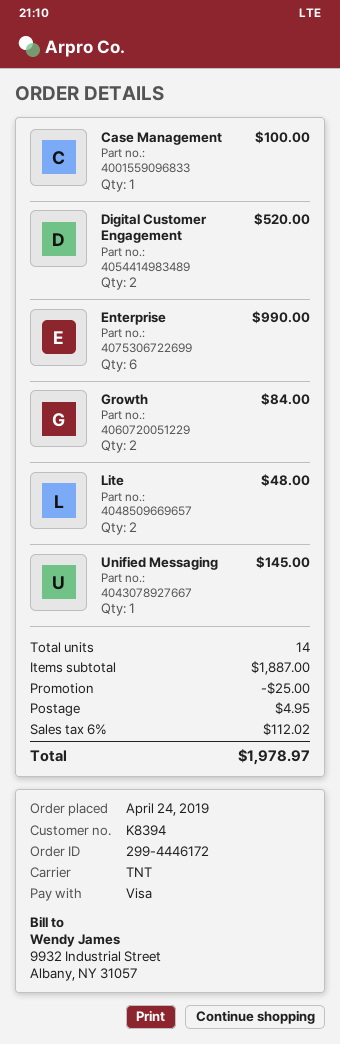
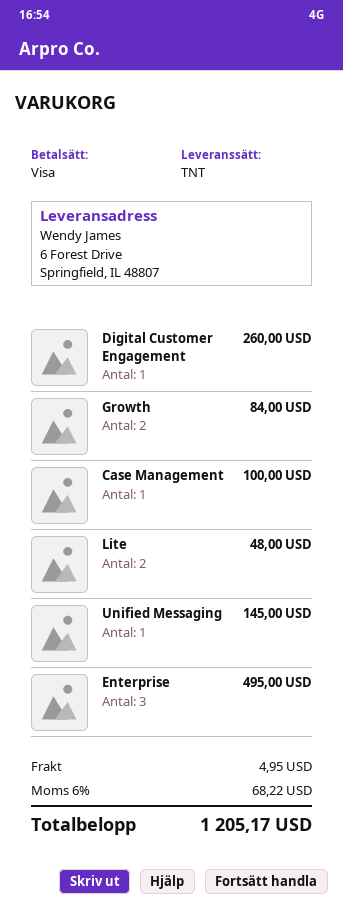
Digital Customer Engagement: 2 for 520.00 -> 1 for 260.00
Enterprise: 6 for 990.00 -> 3 for 495.00
discount: 25.00 -> none
tax: 6% = 112.02 -> 6% = 68.22
total: 1978.97 -> 1205.17

